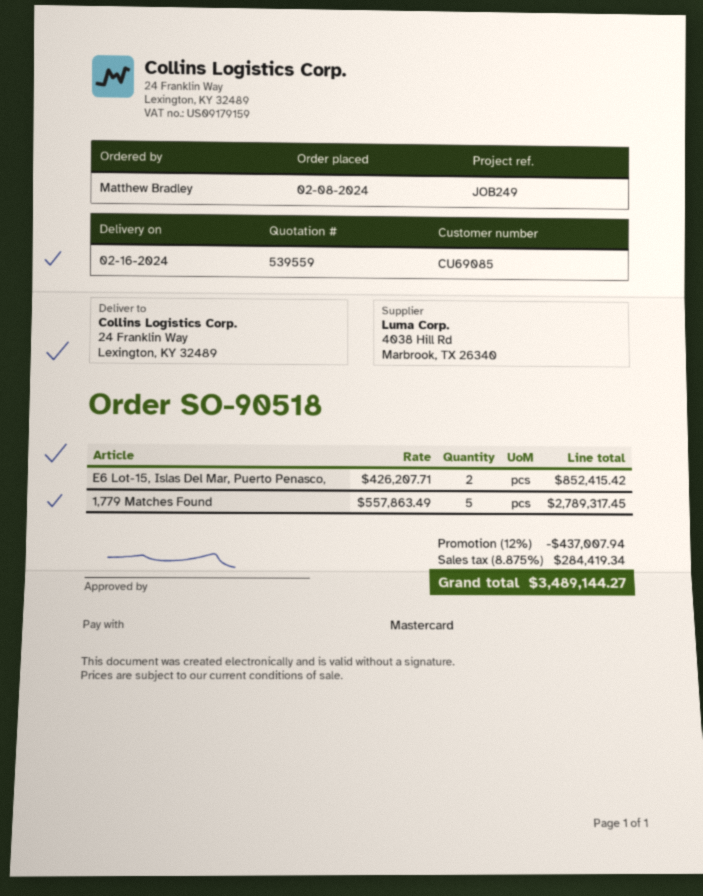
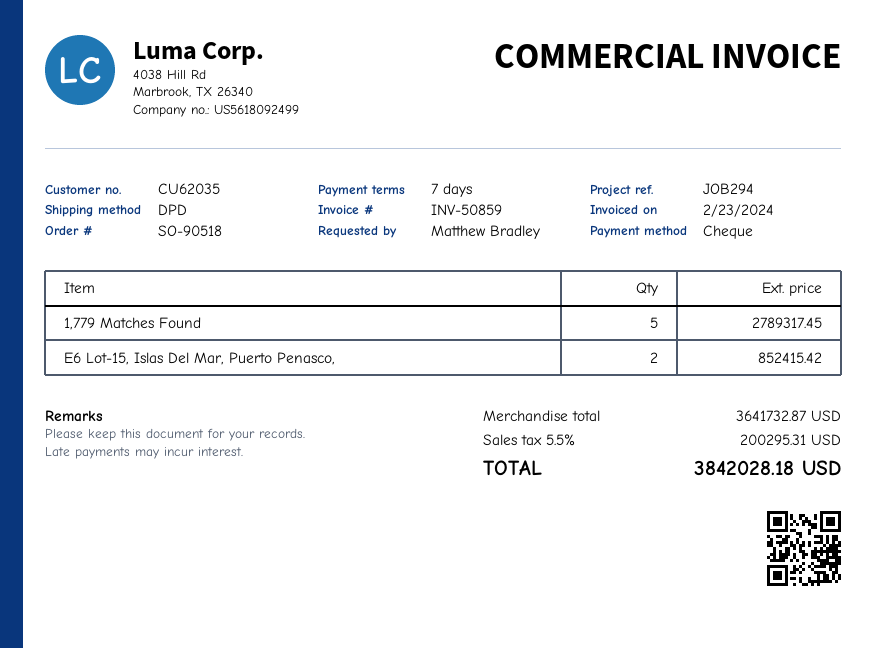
customer number: CU69085 -> CU62035
reference: JOB249 -> JOB294
payment method: Mastercard -> cheque
discount: 12% = 437007.94 -> none
tax: 8.875% = 284419.34 -> 5.5% = 200295.31
total: 3489144.27 -> 3842028.18

